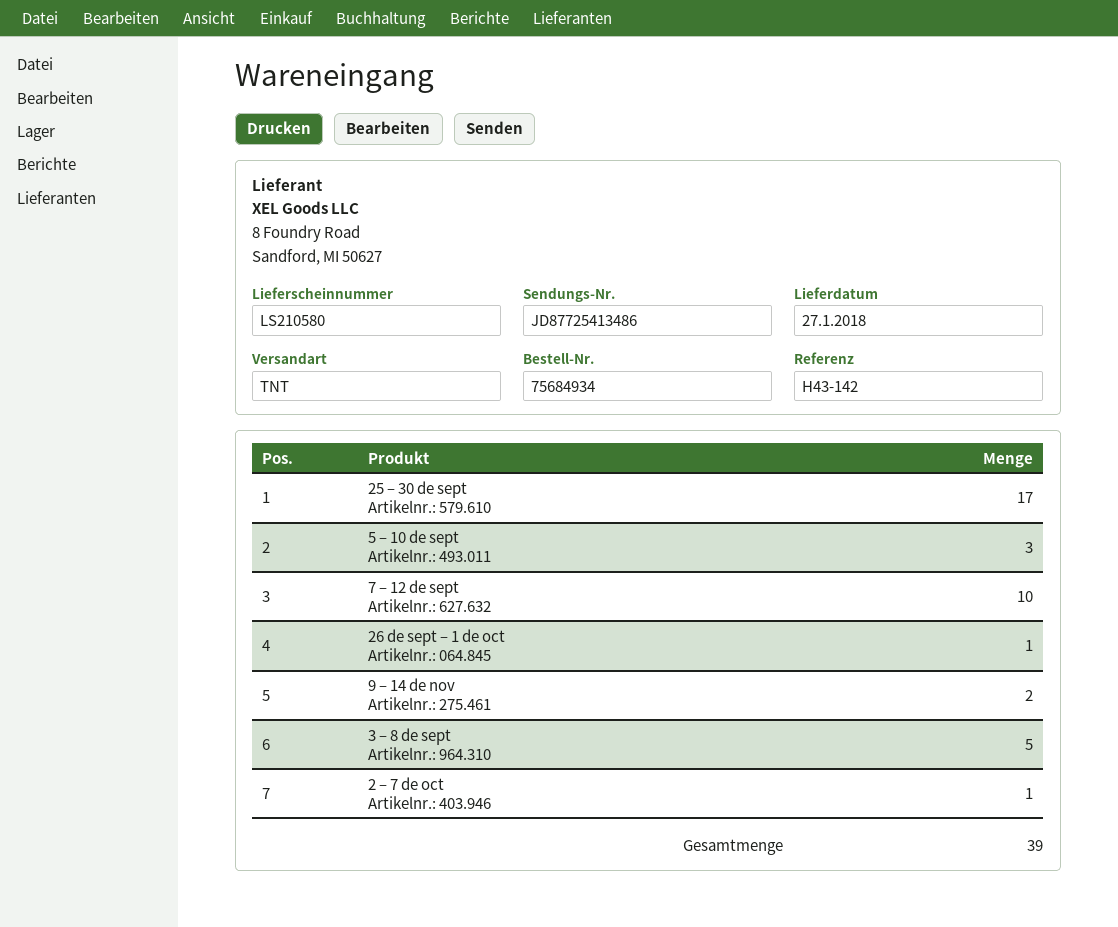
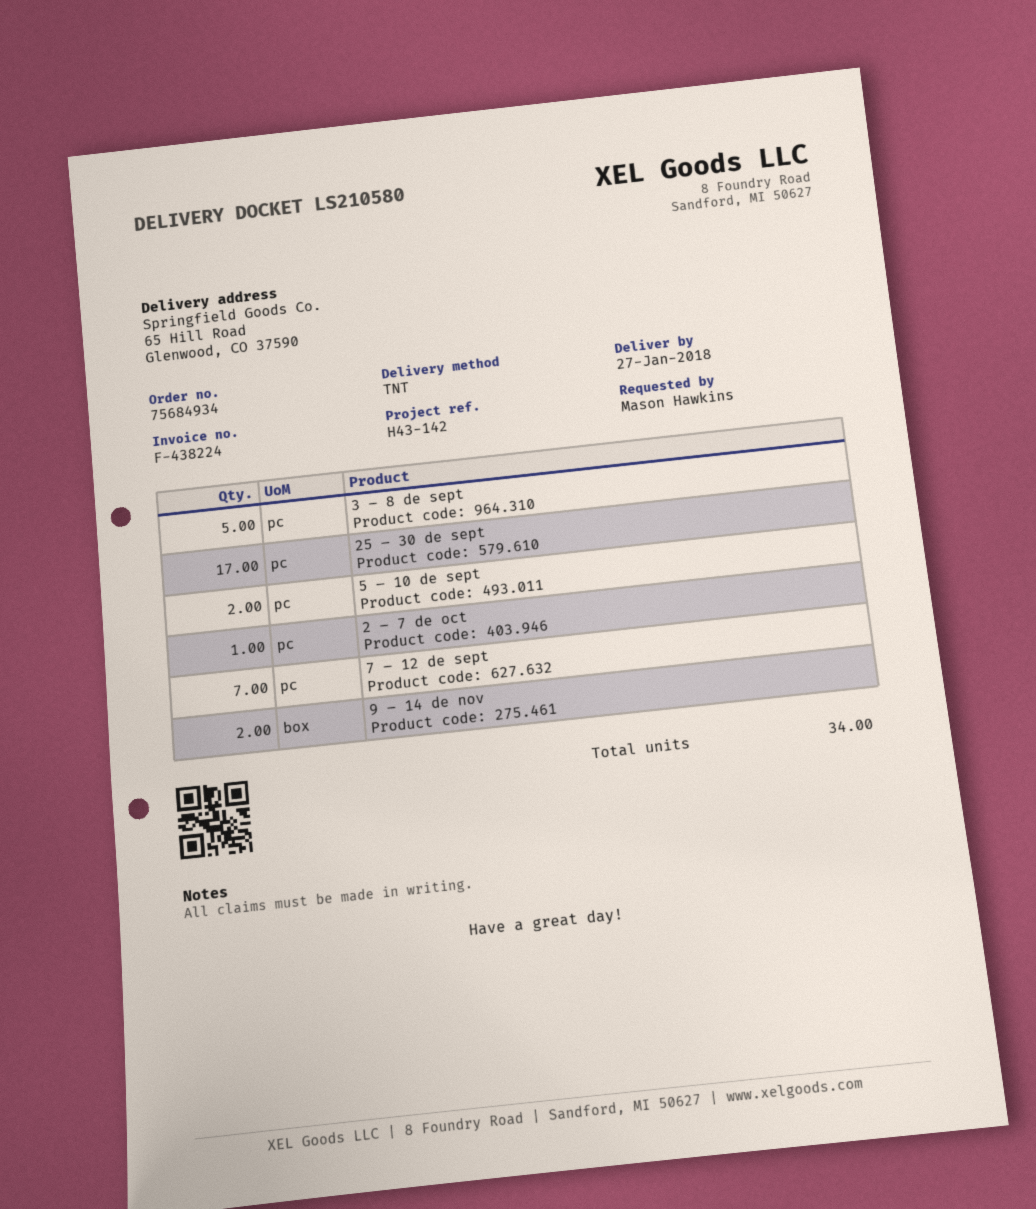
5 – 10 de sept: 3 -> 2
7 – 12 de sept: 10 -> 7
26 de sept – 1 de oct: 1 -> none
total quantity: 39 -> 34

